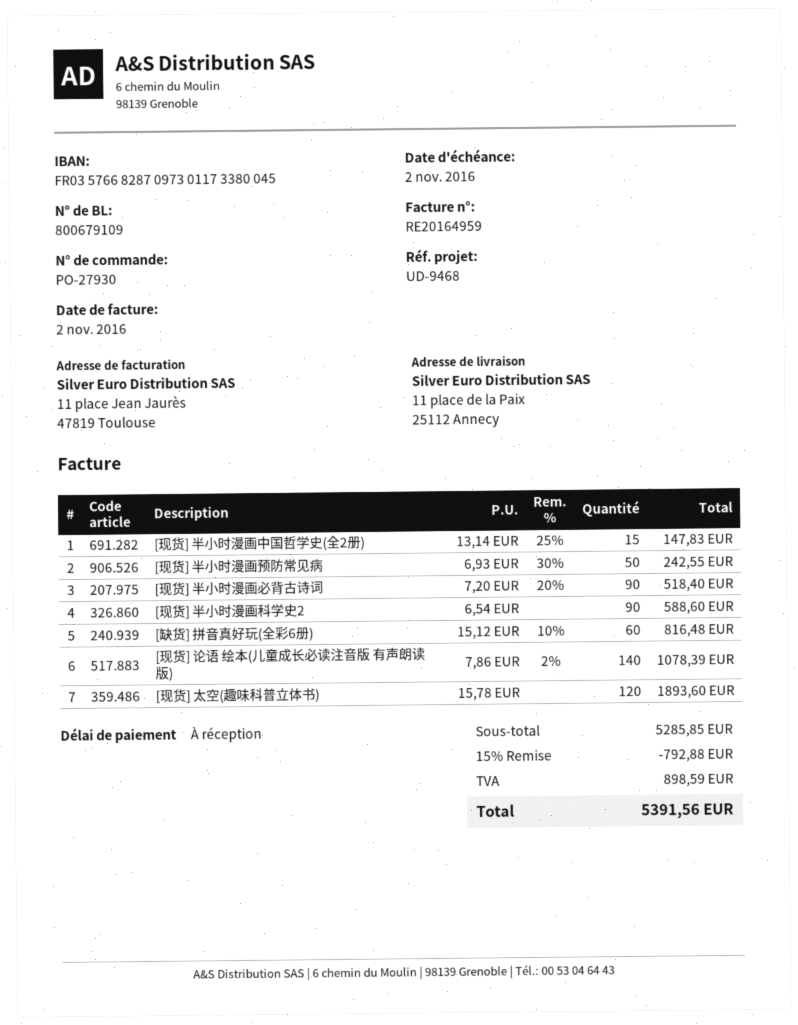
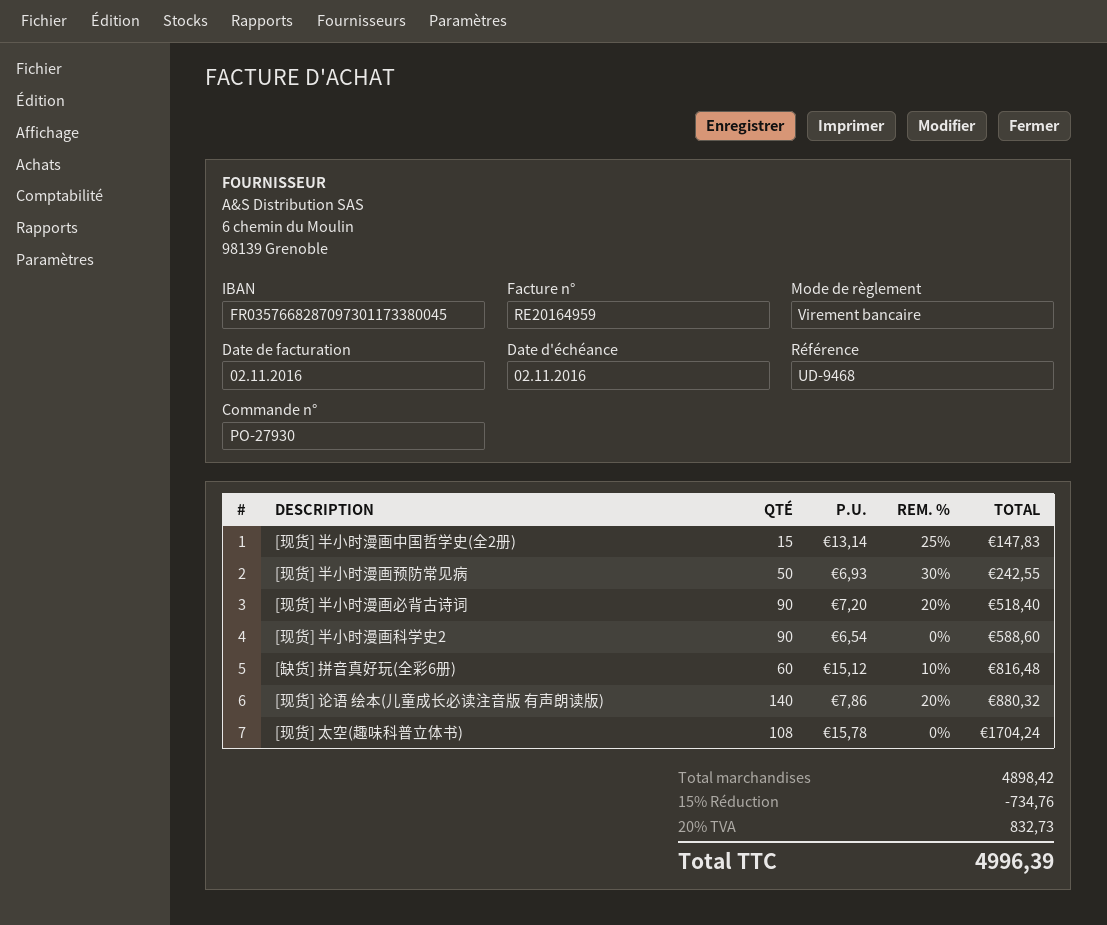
[现货] 论语 绘本(儿童成长必读注音版 有声朗读版): 140 x 7.86 - 2% = 1078.39 -> 140 x 7.86 - 20% = 880.32
[现货] 太空(趣味科普立体书): 120 x 15.78 = 1893.60 -> 108 x 15.78 = 1704.24
subtotal: 5285.85 -> 4898.42
discount: 15% = 792.88 -> 15% = 734.76
tax: 898.59 -> 832.73
total: 5391.56 -> 4996.39

